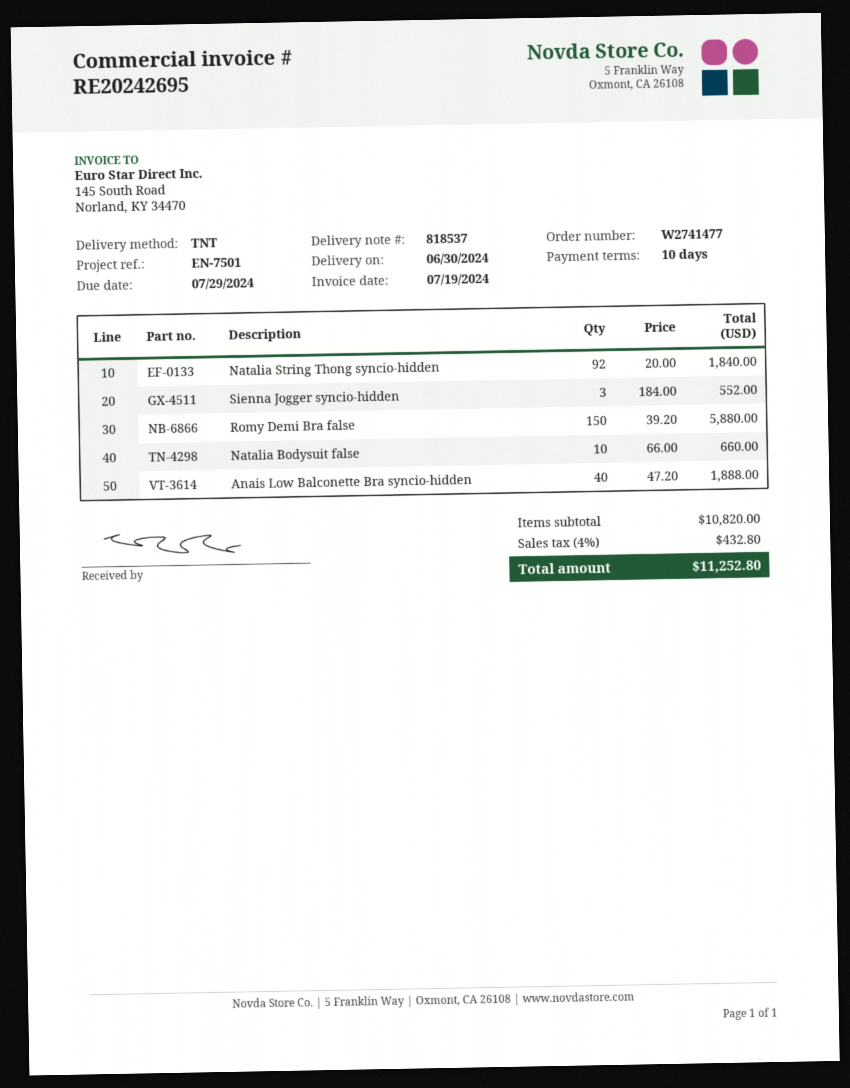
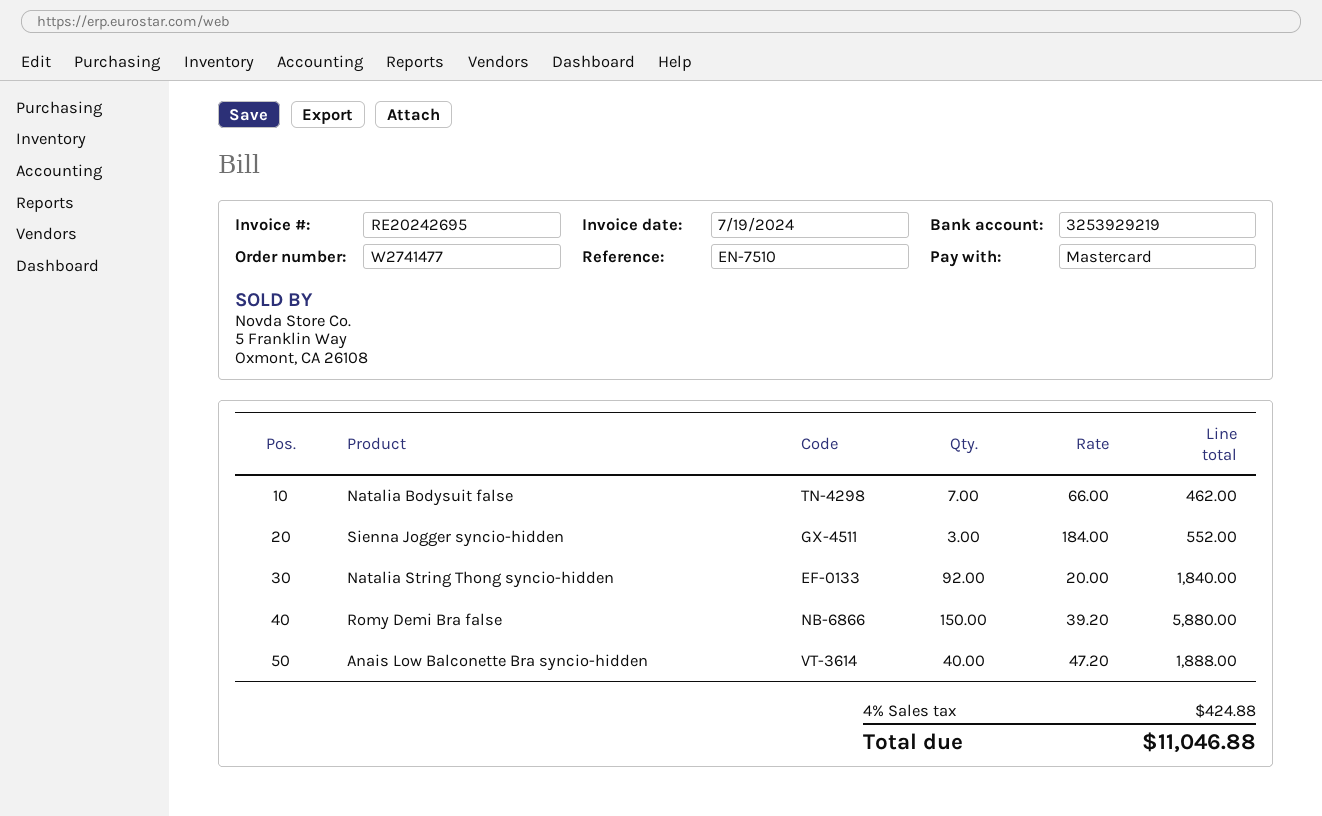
reference: EN-7501 -> EN-7510
Natalia Bodysuit false: 10 x 66.00 = 660.00 -> 7 x 66.00 = 462.00
tax: 4% = 432.80 -> 4% = 424.88
total: 11252.80 -> 11046.88

